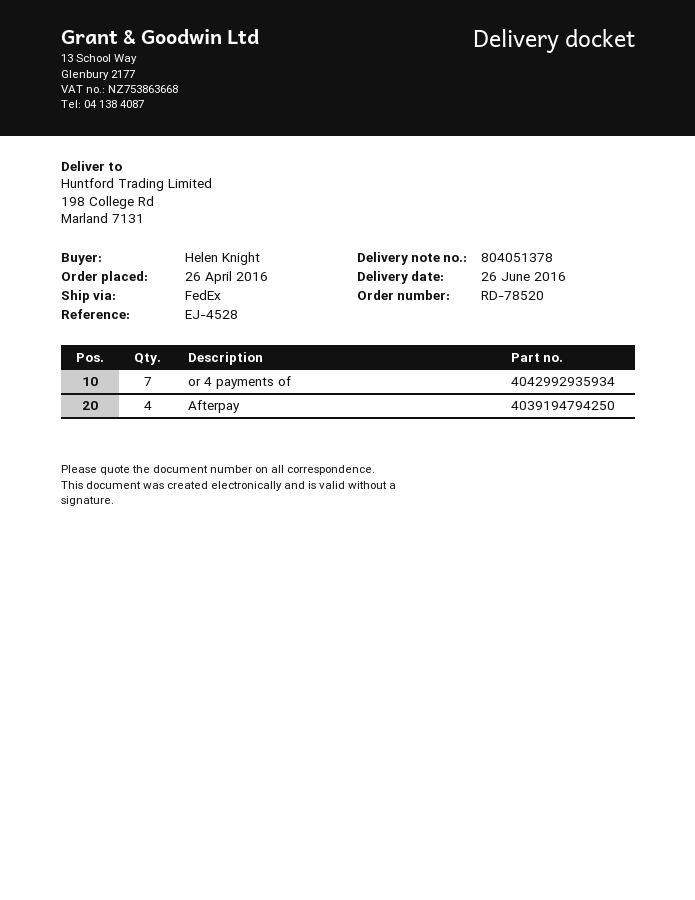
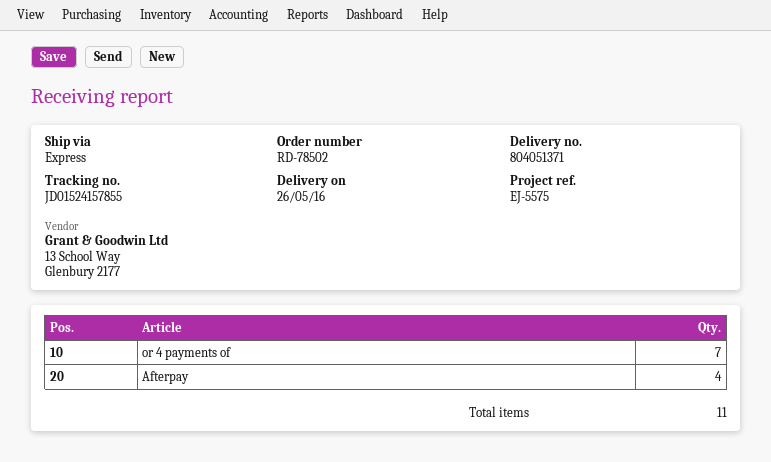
order number: RD-78520 -> RD-78502
delivery note number: 804051378 -> 804051371
delivery date: 2016-06-26 -> 2016-05-26
reference: EJ-4528 -> EJ-5575
shipping method: FedEx -> express

